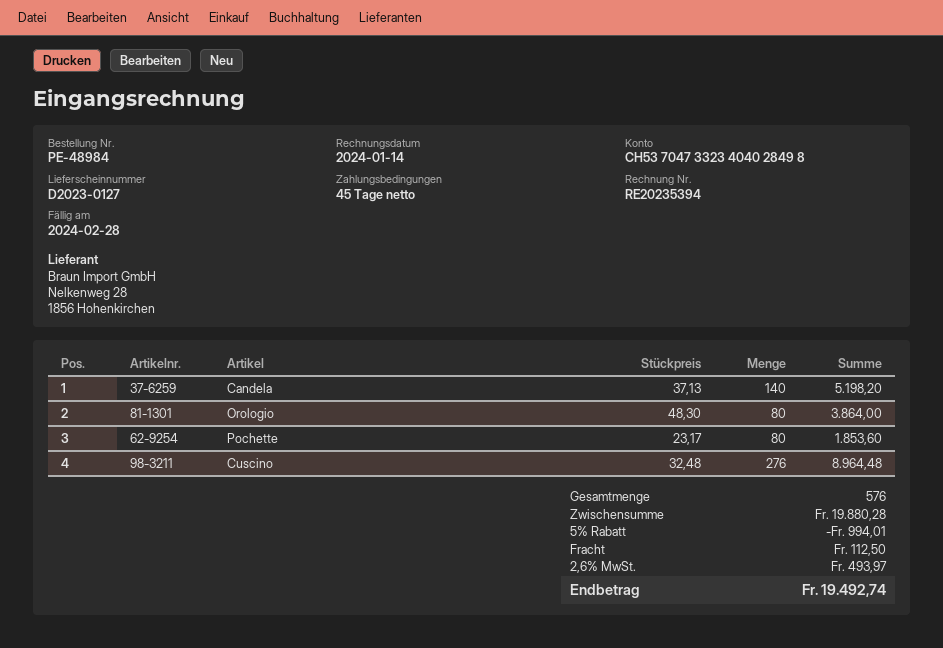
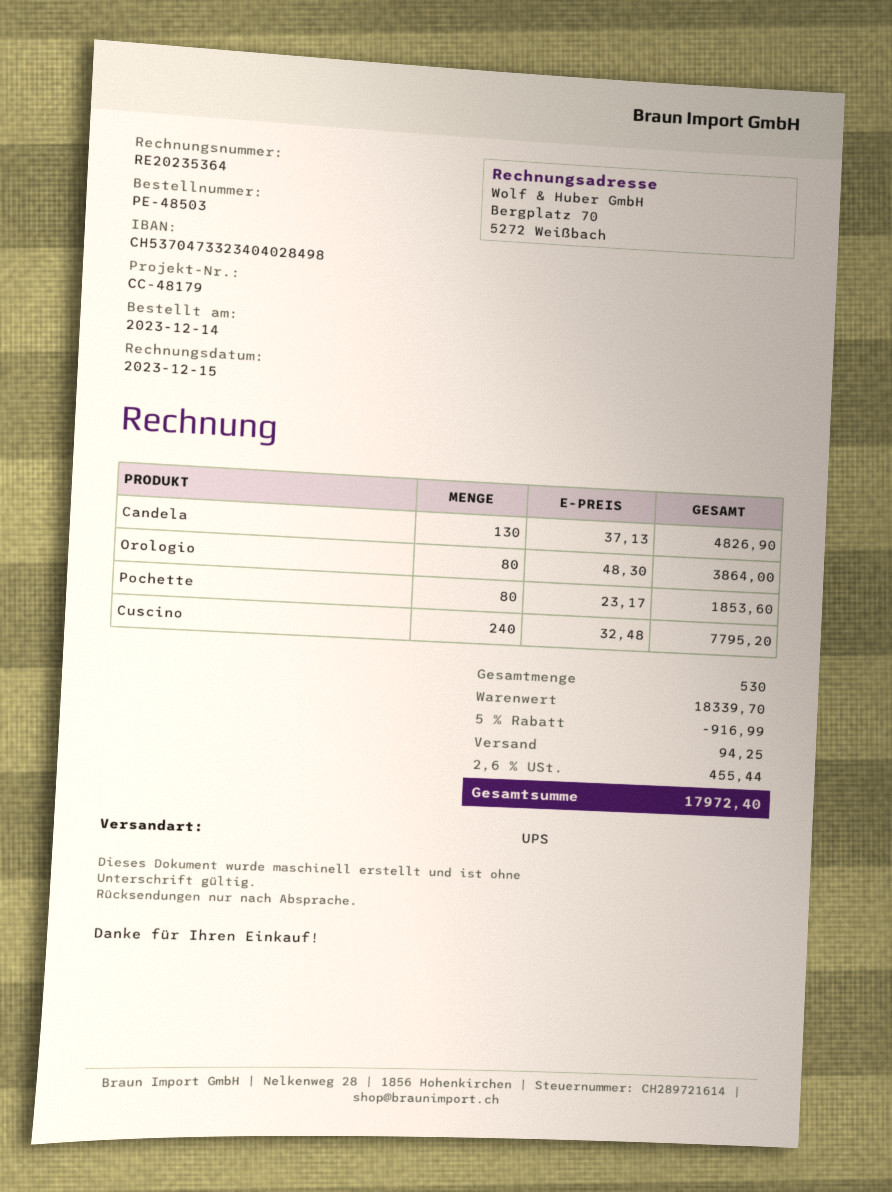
order number: PE-48984 -> PE-48503
invoice number: RE20235394 -> RE20235364
invoice date: 2024-01-14 -> 2023-12-15
Candela: 140 x 37.13 = 5198.20 -> 130 x 37.13 = 4826.90
Cuscino: 276 x 32.48 = 8964.48 -> 240 x 32.48 = 7795.20
total quantity: 576 -> 530
subtotal: 19880.28 -> 18339.70
discount: 5% = 994.01 -> 5% = 916.99
shipping: 112.50 -> 94.25
tax: 2.6% = 493.97 -> 2.6% = 455.44
total: 19492.74 -> 17972.40

